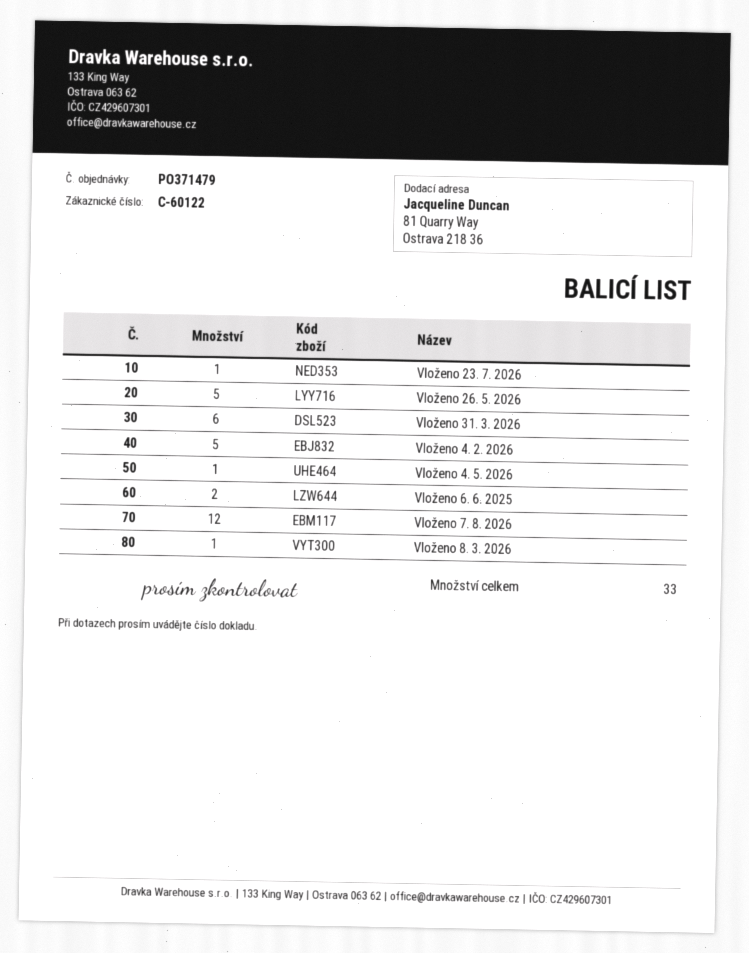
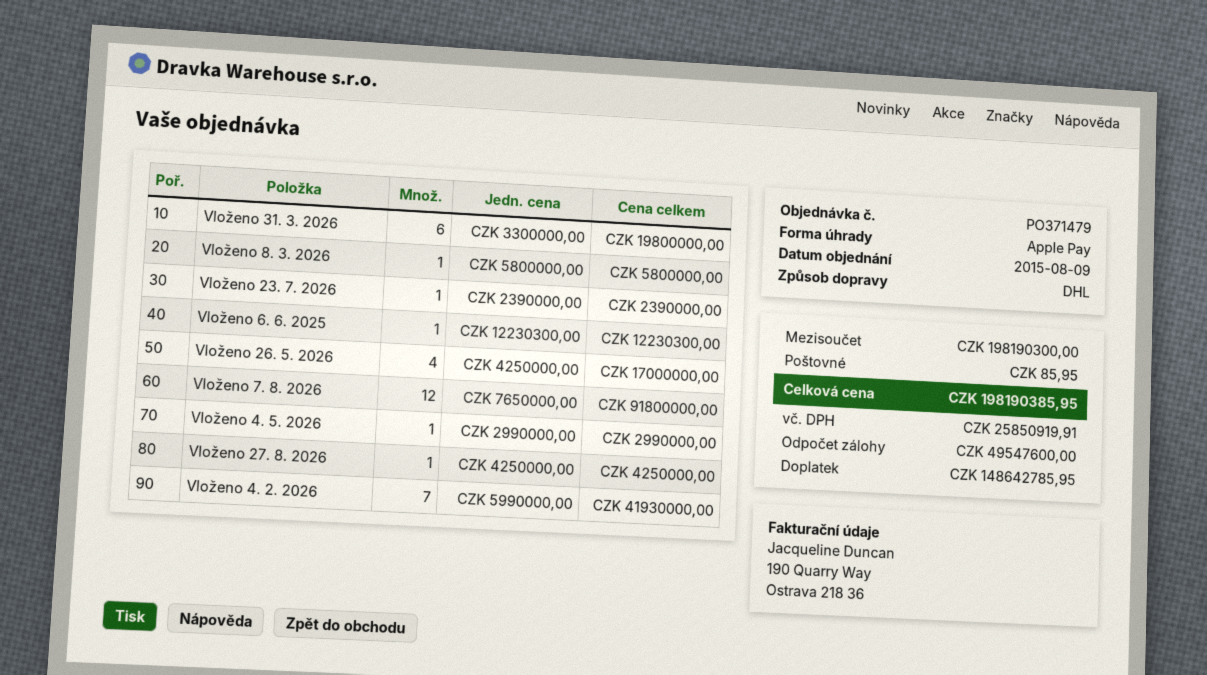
Vloženo 26. 5. 2026: 5 -> 4
Vloženo 4. 2. 2026: 5 -> 7
Vloženo 6. 6. 2025: 2 -> 1
Vloženo 27. 8. 2026: none -> 1

